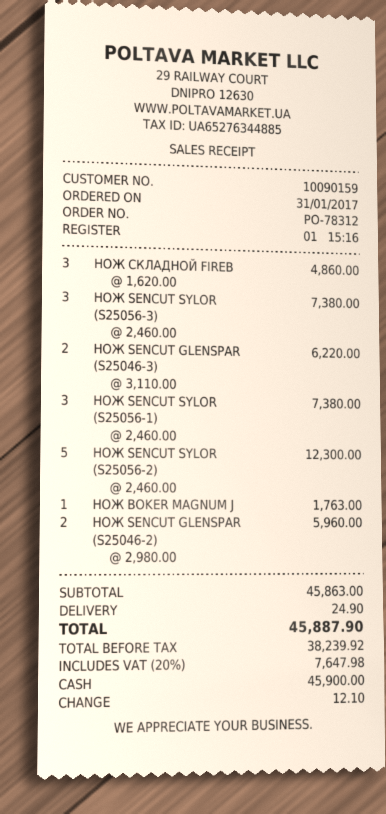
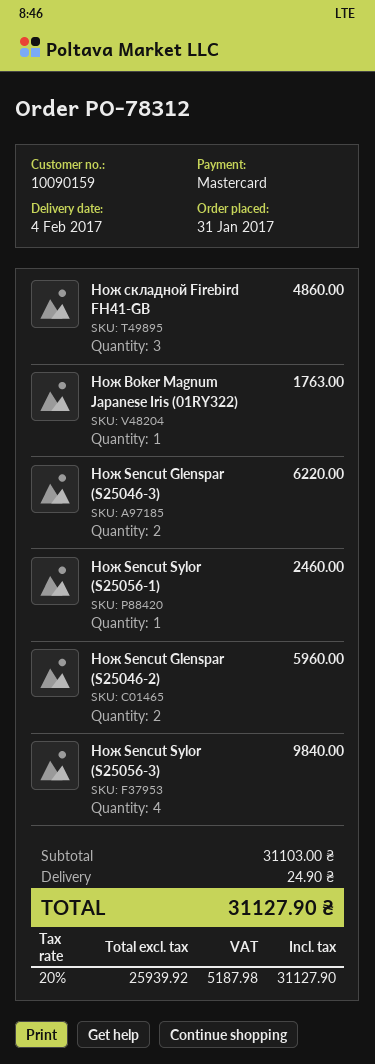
payment method: cash -> Mastercard
НОЖ SENCUT SYLOR (S25056-3): 3 for 7380.00 -> 4 for 9840.00
НОЖ SENCUT SYLOR (S25056-1): 3 for 7380.00 -> 1 for 2460.00
НОЖ SENCUT SYLOR (S25056-2): 5 for 12300.00 -> none
subtotal: 45863.00 -> 31103.00
net: 38239.92 -> 25939.92
tax: 20% = 7647.98 -> 20% = 5187.98
total: 45887.90 -> 31127.90

